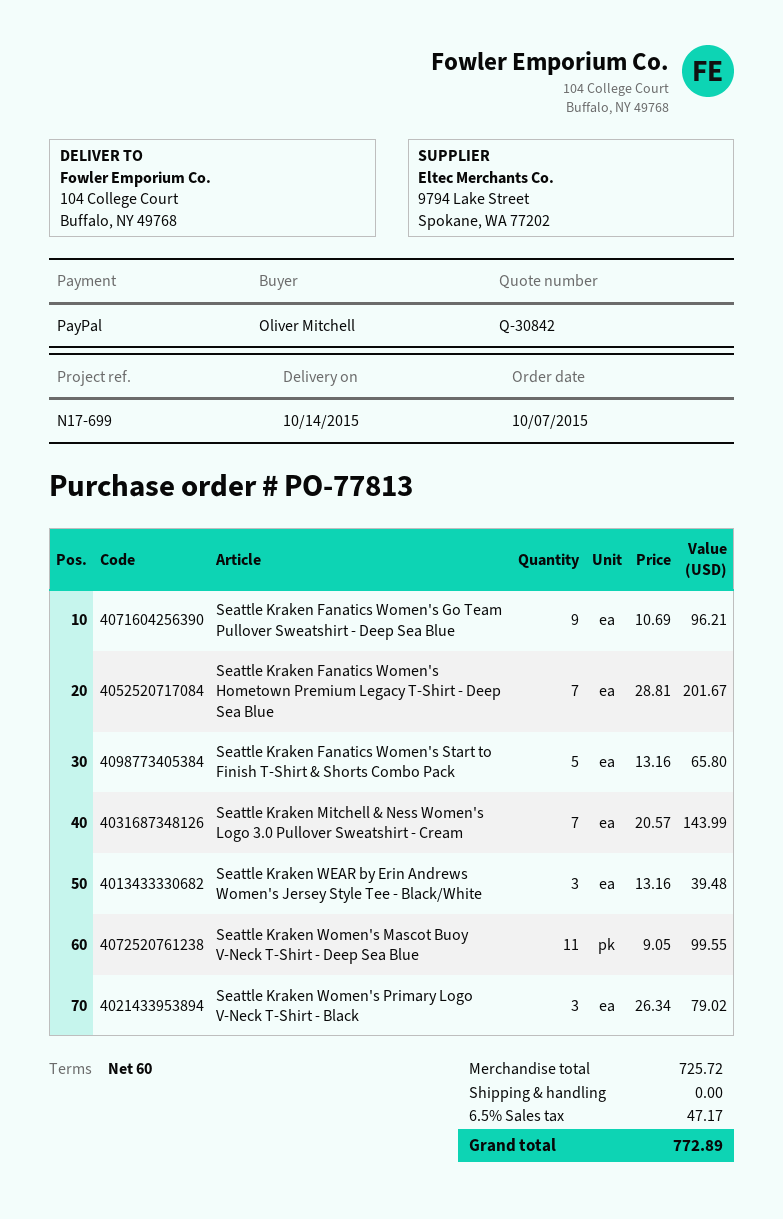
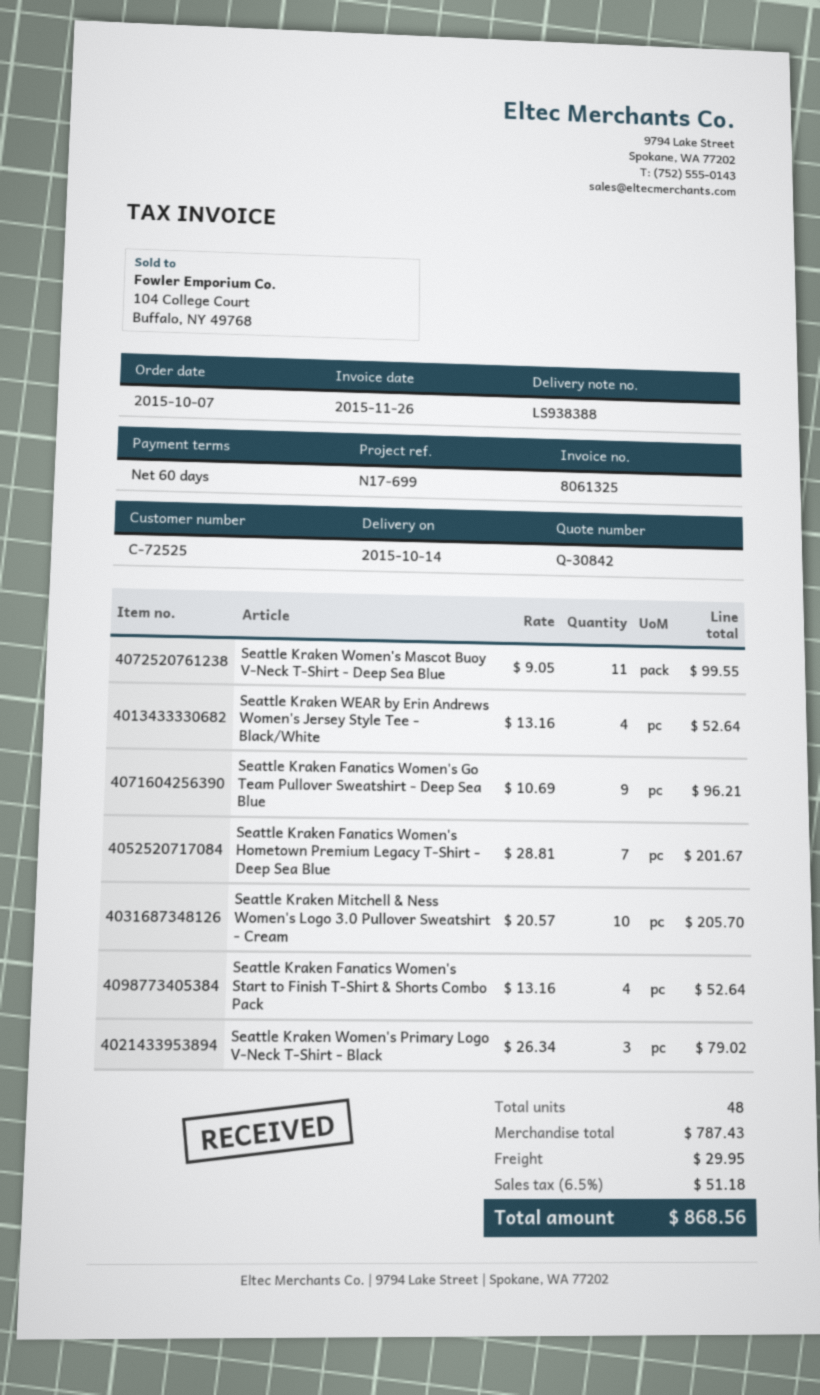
Seattle Kraken Fanatics Women's Start to Finish T-Shirt & Shorts Combo Pack: 5 x 13.16 = 65.80 -> 4 x 13.16 = 52.64
Seattle Kraken Mitchell & Ness Women's Logo 3.0 Pullover Sweatshirt - Cream: 7 x 20.57 = 143.99 -> 10 x 20.57 = 205.70
Seattle Kraken WEAR by Erin Andrews Women's Jersey Style Tee - Black/White: 3 x 13.16 = 39.48 -> 4 x 13.16 = 52.64
subtotal: 725.72 -> 787.43
shipping: 0.00 -> 29.95
tax: 6.5% = 47.17 -> 6.5% = 51.18
total: 772.89 -> 868.56

